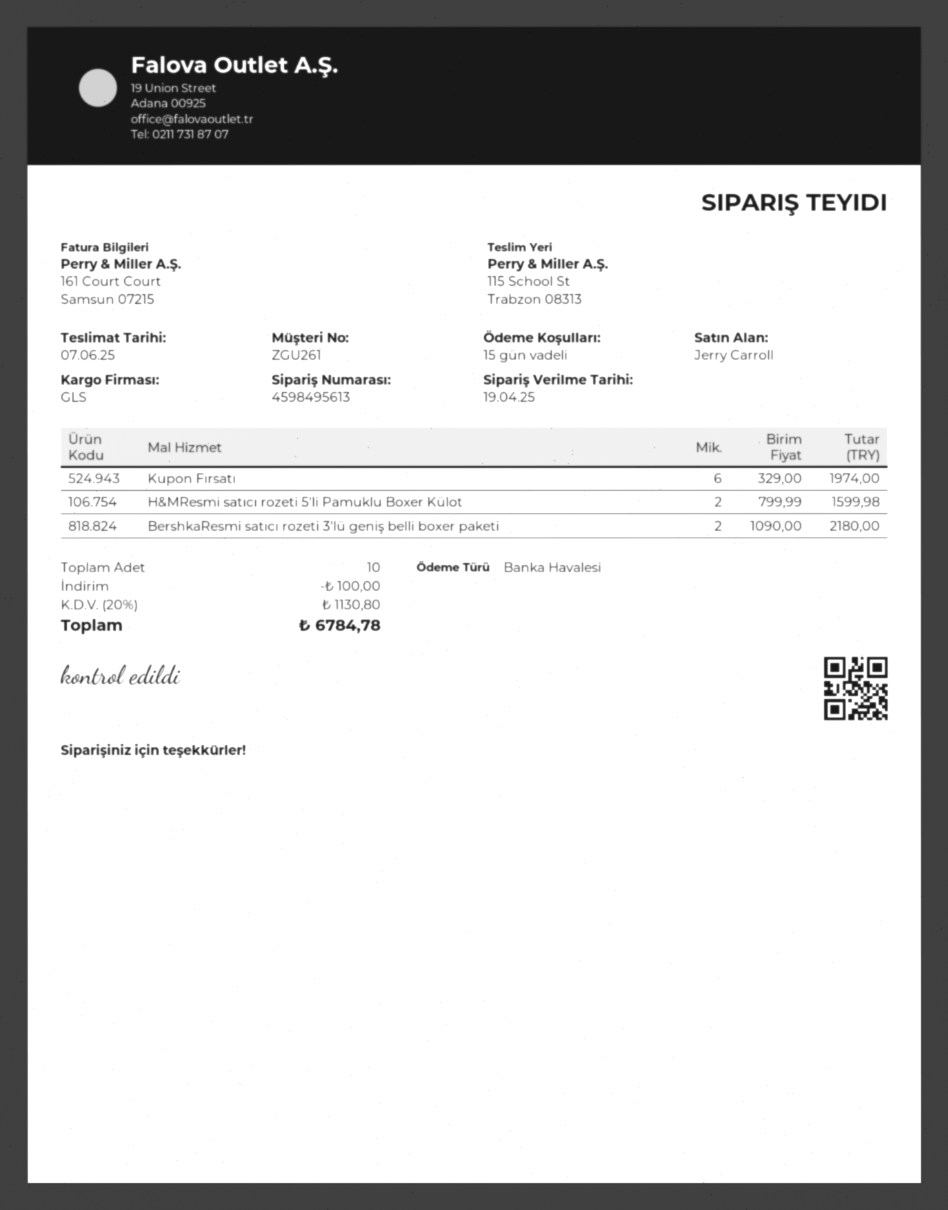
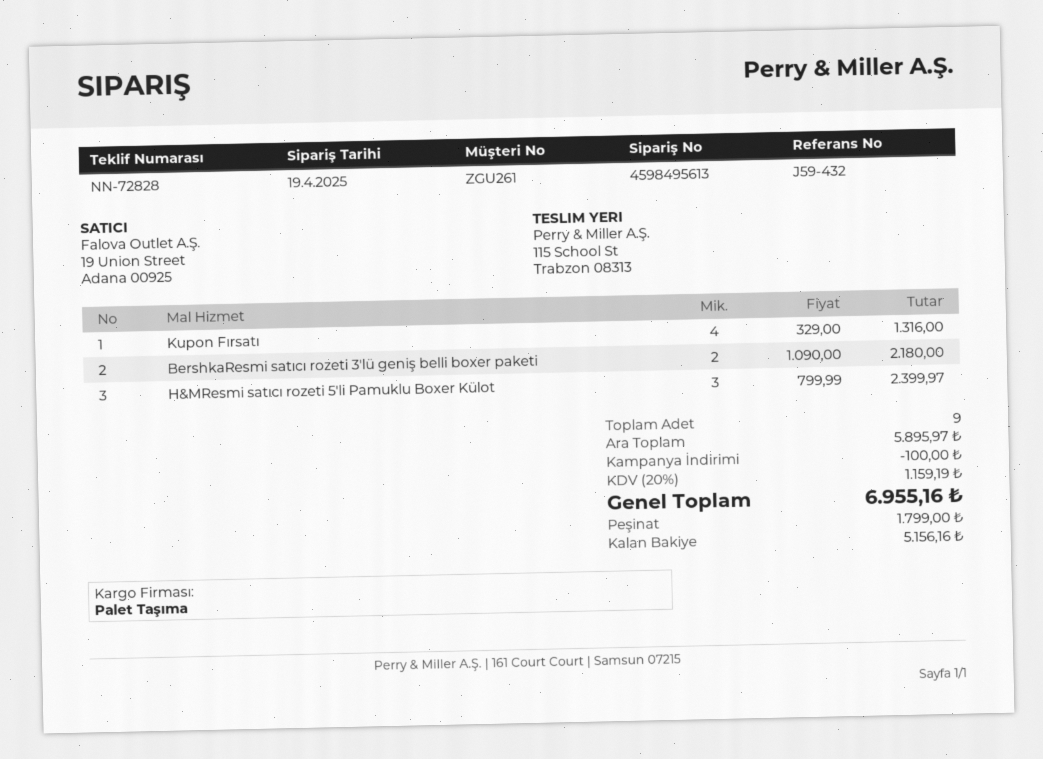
shipping method: GLS -> pallet freight
Kupon Fırsatı: 6 x 329.00 = 1974.00 -> 4 x 329.00 = 1316.00
H&MResmi satıcı rozeti 5'li Pamuklu Boxer Külot: 2 x 799.99 = 1599.98 -> 3 x 799.99 = 2399.97
total quantity: 10 -> 9
tax: 20% = 1130.80 -> 20% = 1159.19
total: 6784.78 -> 6955.16

